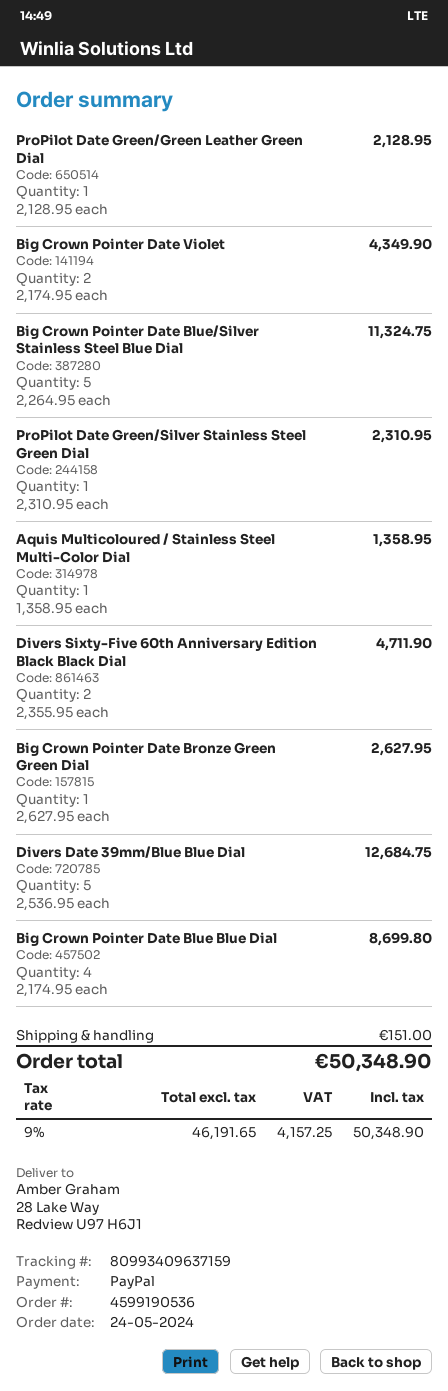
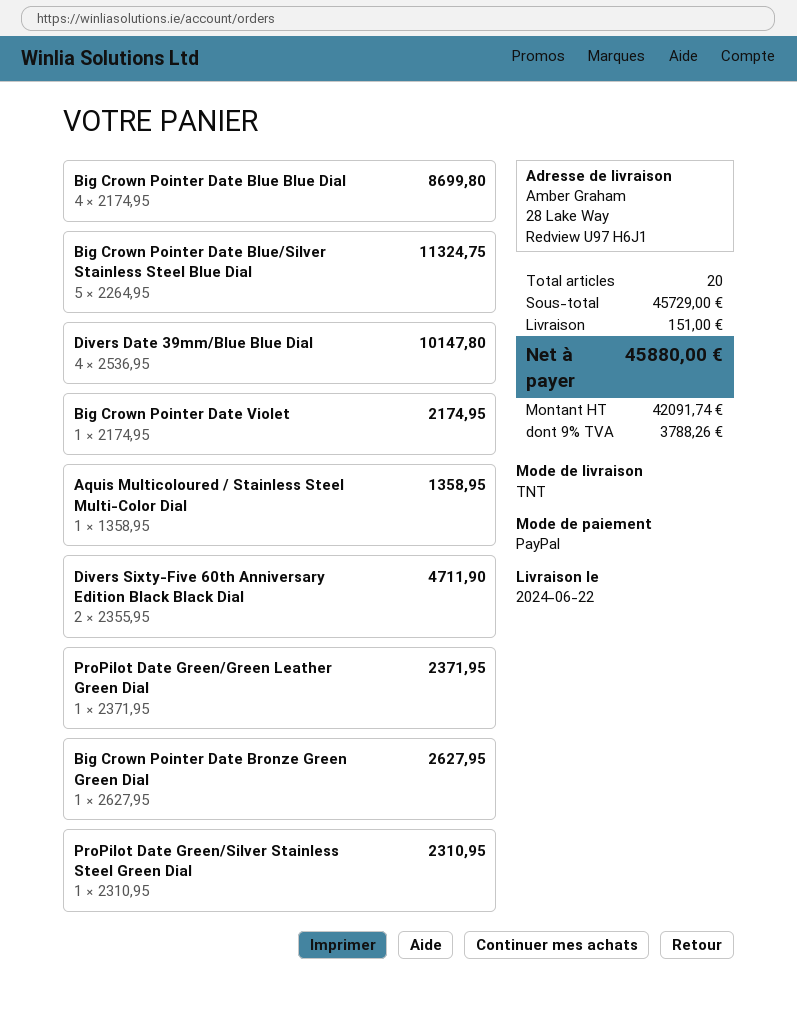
ProPilot Date Green/Green Leather Green Dial: 1 x 2128.95 = 2128.95 -> 1 x 2371.95 = 2371.95
Big Crown Pointer Date Violet: 2 x 2174.95 = 4349.90 -> 1 x 2174.95 = 2174.95
Divers Date 39mm/Blue Blue Dial: 5 x 2536.95 = 12684.75 -> 4 x 2536.95 = 10147.80
net: 46191.65 -> 42091.74
tax: 9% = 4157.25 -> 9% = 3788.26
total: 50348.90 -> 45880.00

